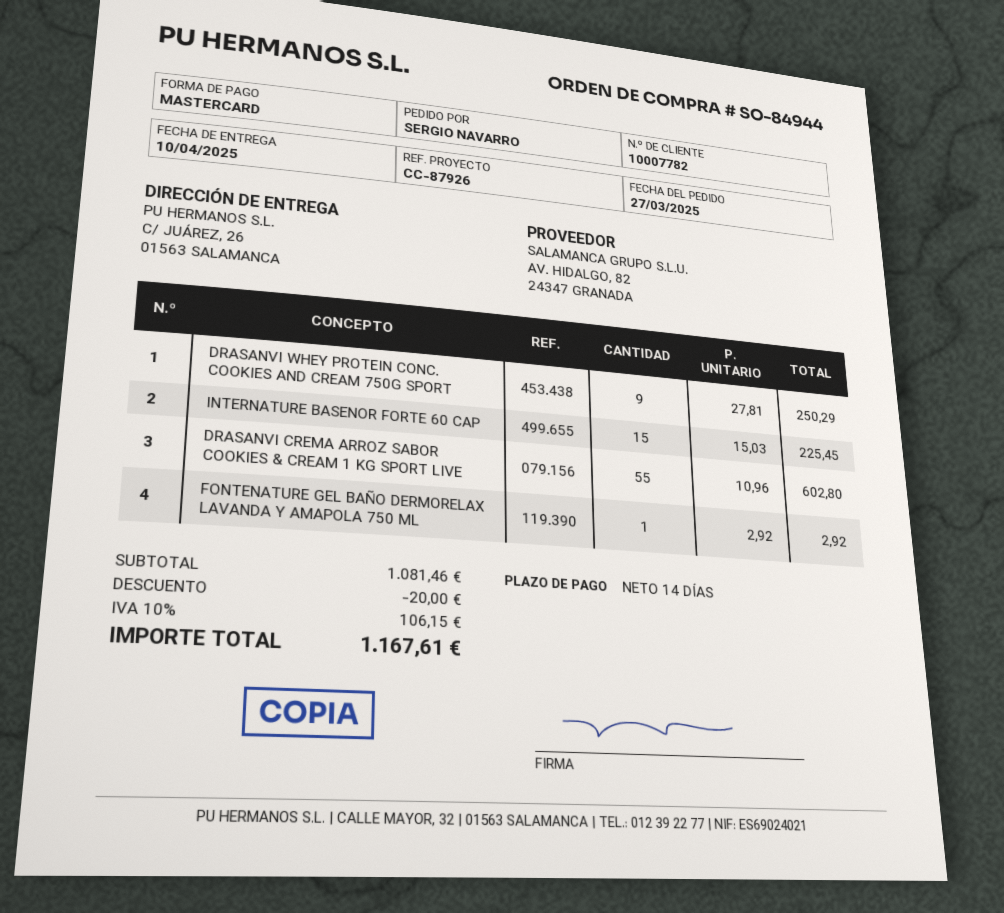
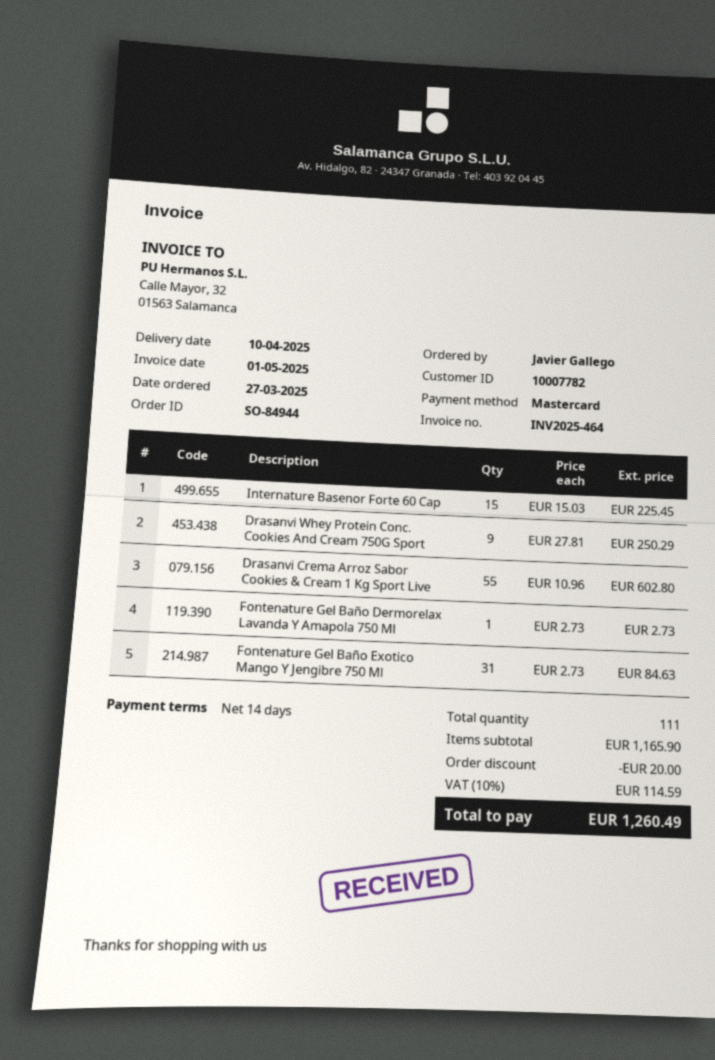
ordered by: SERGIO NAVARRO -> Javier Gallego
FONTENATURE GEL BAÑO DERMORELAX LAVANDA Y AMAPOLA 750 ML: 1 x 2.92 = 2.92 -> 1 x 2.73 = 2.73
Fontenature Gel Baño Exotico Mango Y Jengibre 750 Ml: none -> 31 x 2.73 = 84.63
subtotal: 1081.46 -> 1165.90
tax: 10% = 106.15 -> 10% = 114.59
total: 1167.61 -> 1260.49

